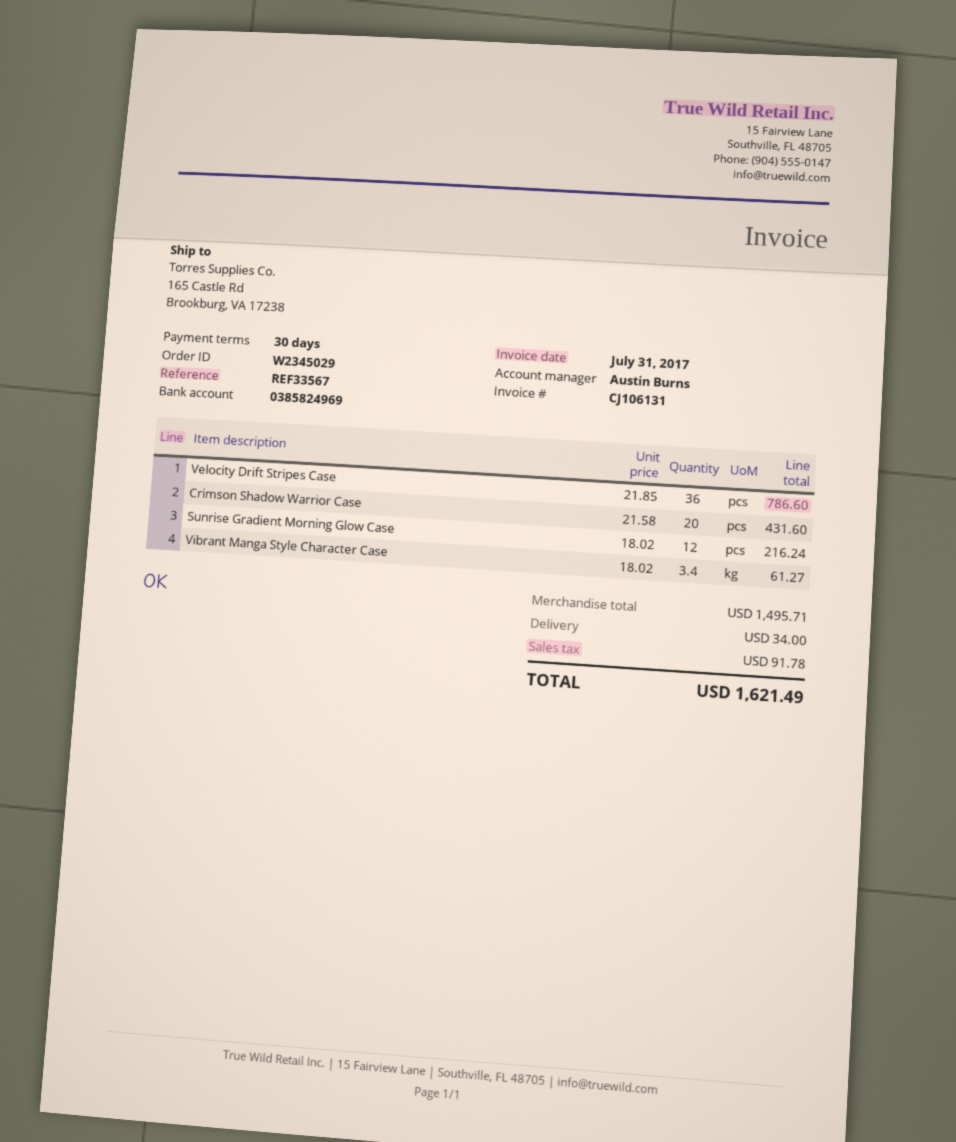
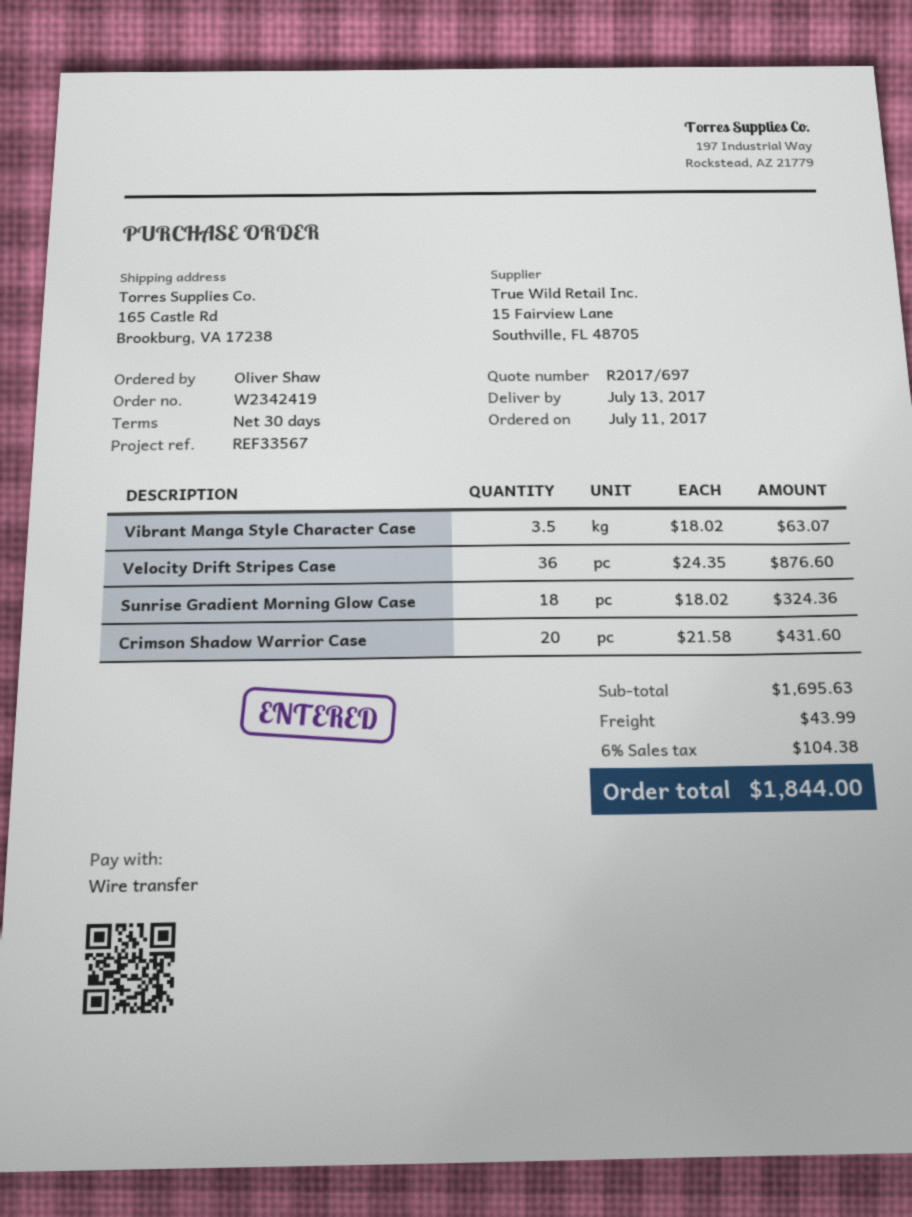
order number: W2345029 -> W2342419
Velocity Drift Stripes Case: 36 x 21.85 = 786.60 -> 36 x 24.35 = 876.60
Sunrise Gradient Morning Glow Case: 12 x 18.02 = 216.24 -> 18 x 18.02 = 324.36
Vibrant Manga Style Character Case: 3.4 x 18.02 = 61.27 -> 3.5 x 18.02 = 63.07
subtotal: 1495.71 -> 1695.63
shipping: 34.00 -> 43.99
tax: 91.78 -> 104.38
total: 1621.49 -> 1844.00

